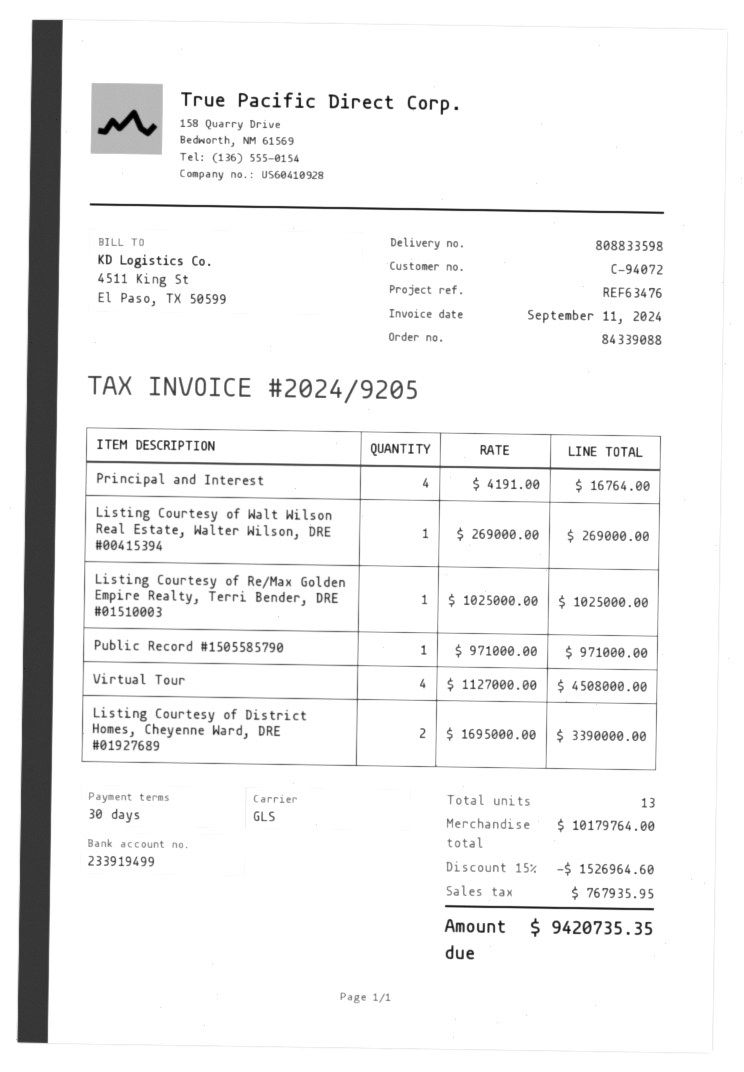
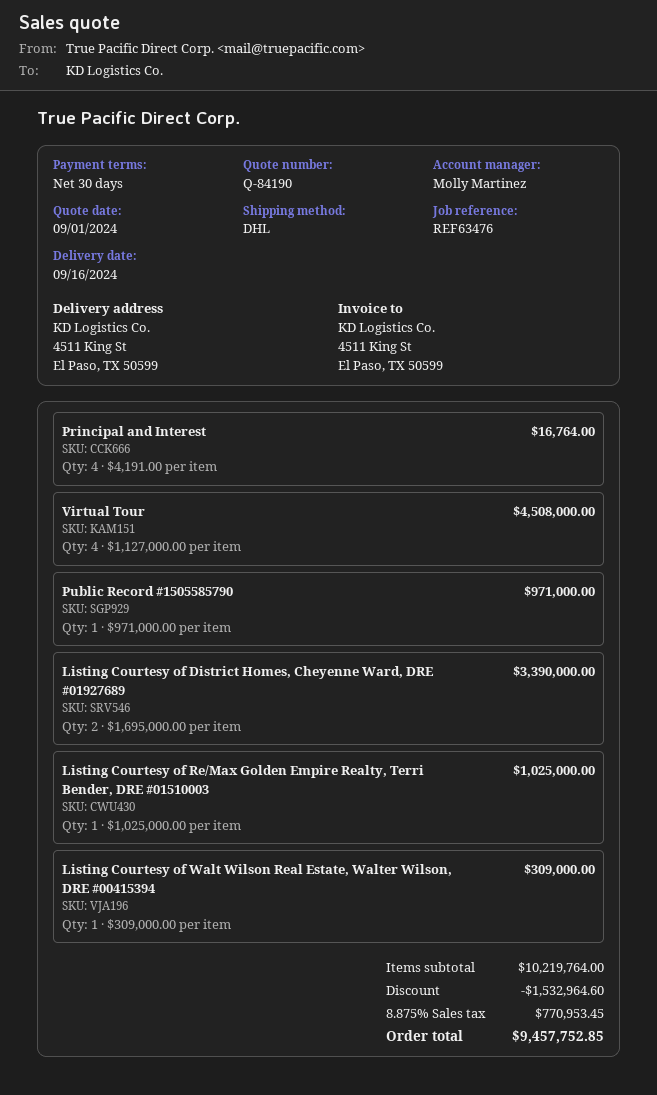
shipping method: GLS -> DHL
Listing Courtesy of Walt Wilson Real Estate, Walter Wilson, DRE #00415394: 1 x 269000.00 = 269000.00 -> 1 x 309000.00 = 309000.00
subtotal: 10179764.00 -> 10219764.00
discount: 1526964.60 -> 1532964.60
tax: 767935.95 -> 770953.45
total: 9420735.35 -> 9457752.85

